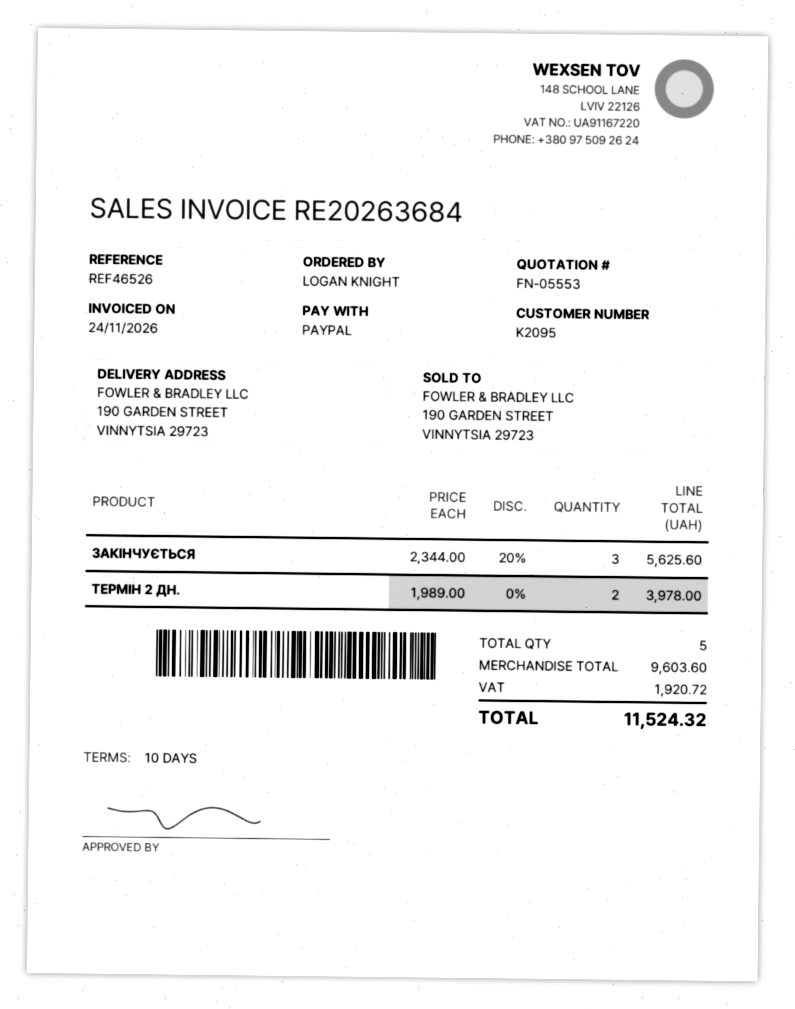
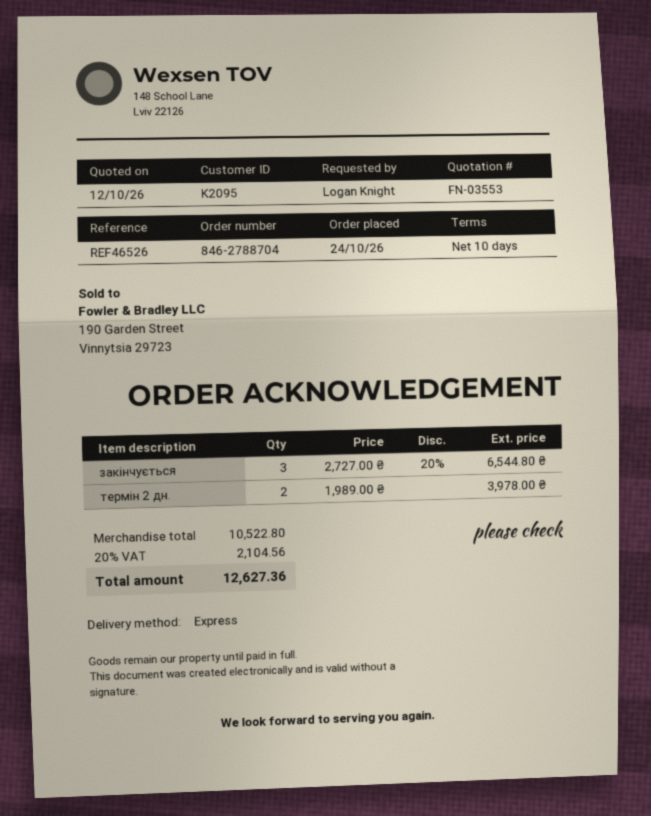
quote number: FN-05553 -> FN-03553
ЗАКІНЧУЄТЬСЯ: 3 x 2344.00 - 20% = 5625.60 -> 3 x 2727.00 - 20% = 6544.80
subtotal: 9603.60 -> 10522.80
tax: 1920.72 -> 2104.56
total: 11524.32 -> 12627.36

